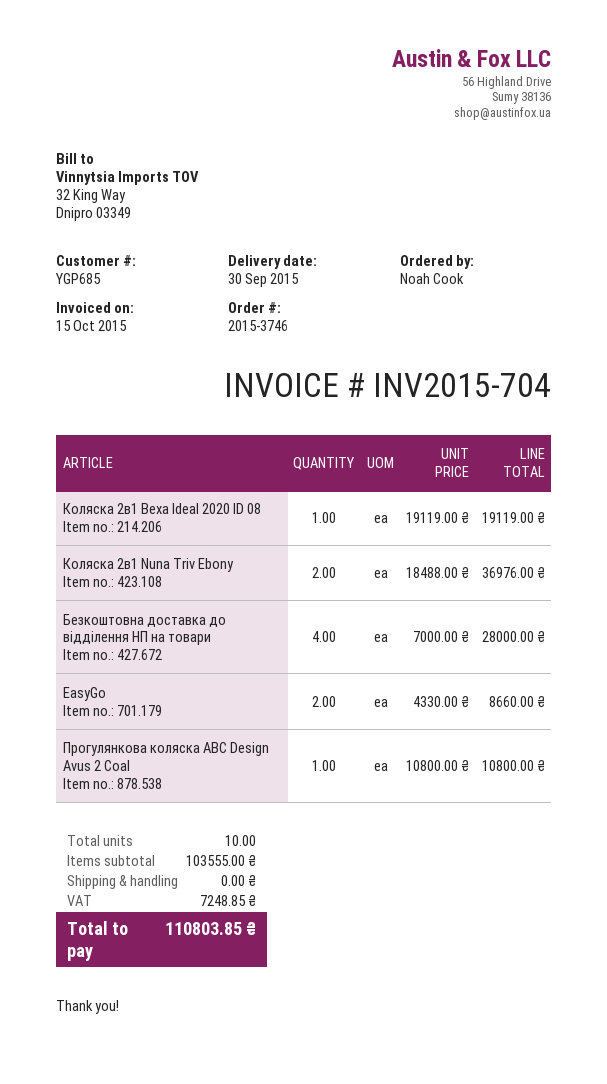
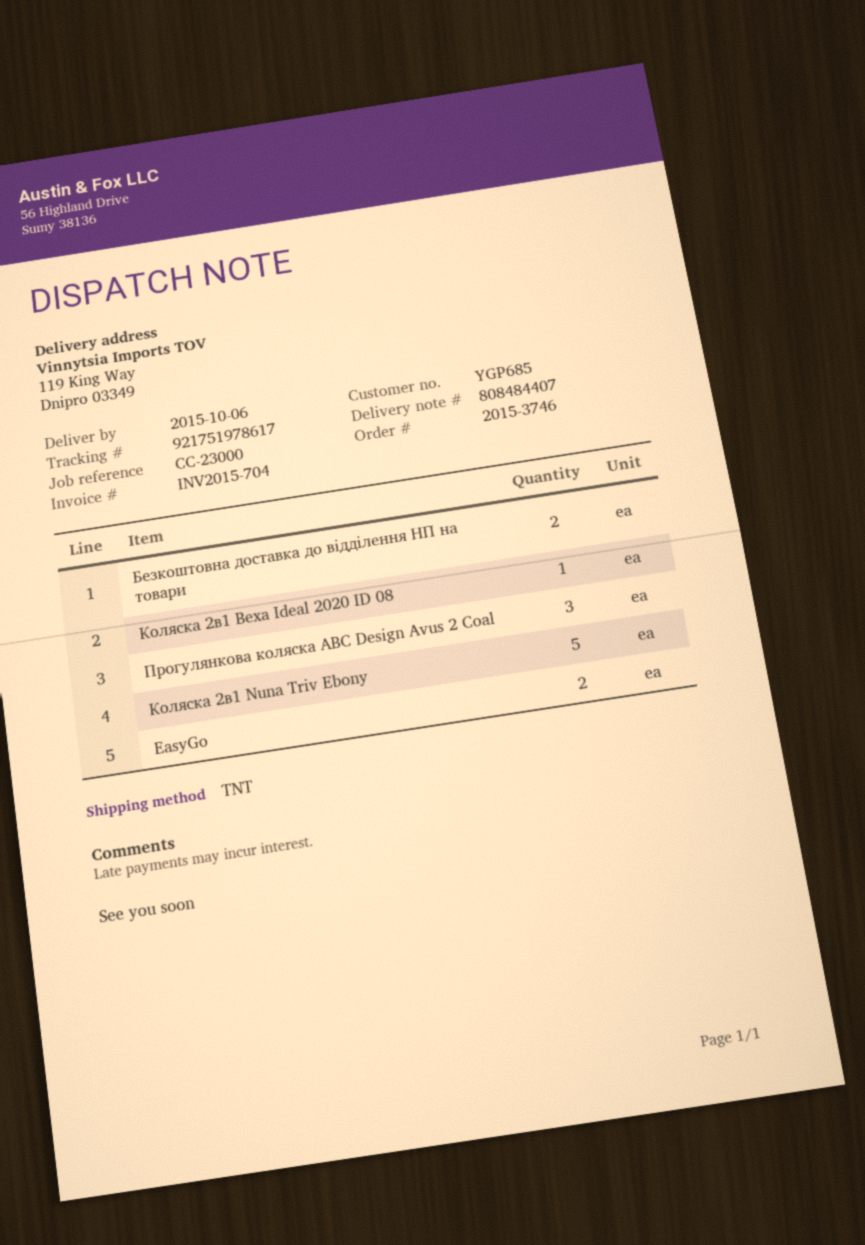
delivery date: 2015-09-30 -> 2015-10-06
Коляска 2в1 Nuna Triv Ebony: 2 -> 5
Безкоштовна доставка до відділення НП на товари: 4 -> 2
Прогулянкова коляска ABC Design Avus 2 Coal: 1 -> 3

